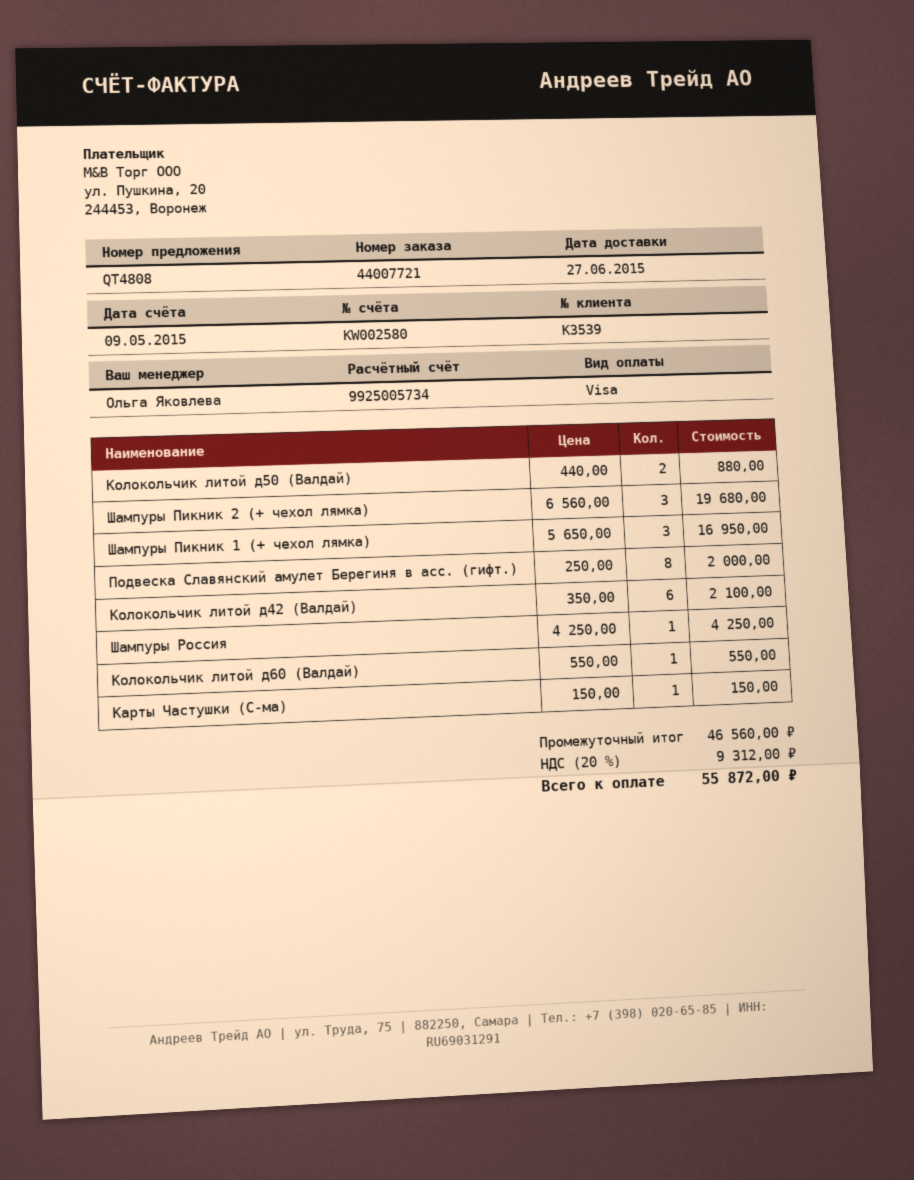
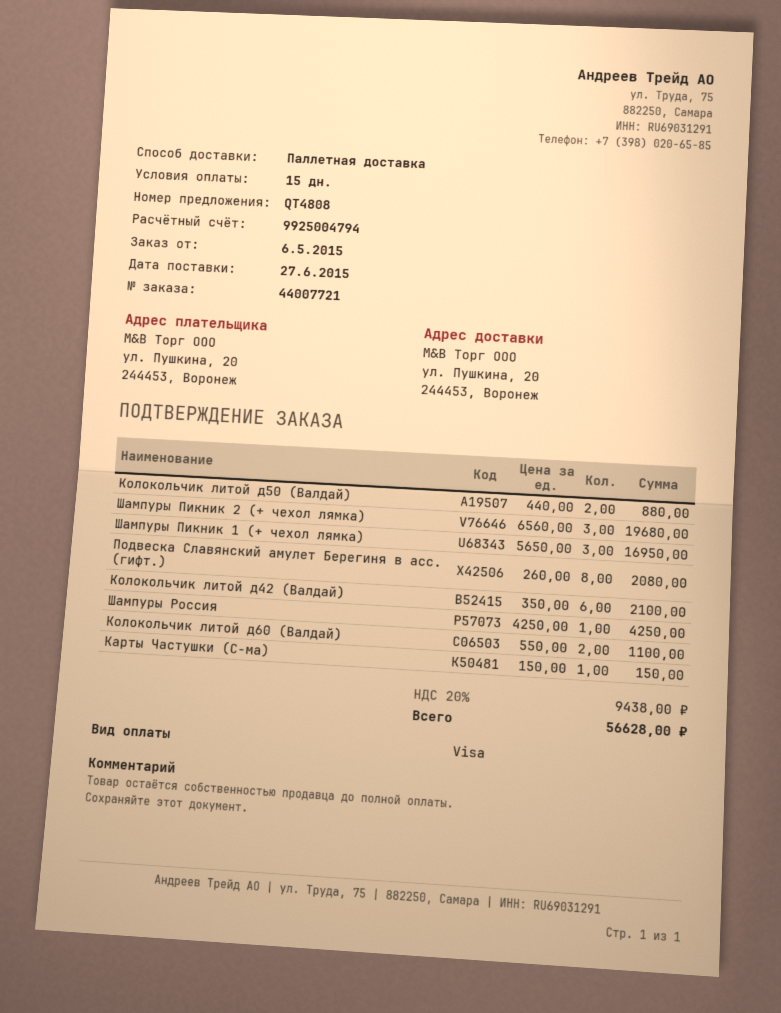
bank account: 9925005734 -> 9925004794
Подвеска Славянский амулет Берегиня в асс. (гифт.): 8 x 250.00 = 2000.00 -> 8 x 260.00 = 2080.00
Колокольчик литой д60 (Валдай): 1 x 550.00 = 550.00 -> 2 x 550.00 = 1100.00
tax: 20% = 9312.00 -> 20% = 9438.00
total: 55872.00 -> 56628.00

